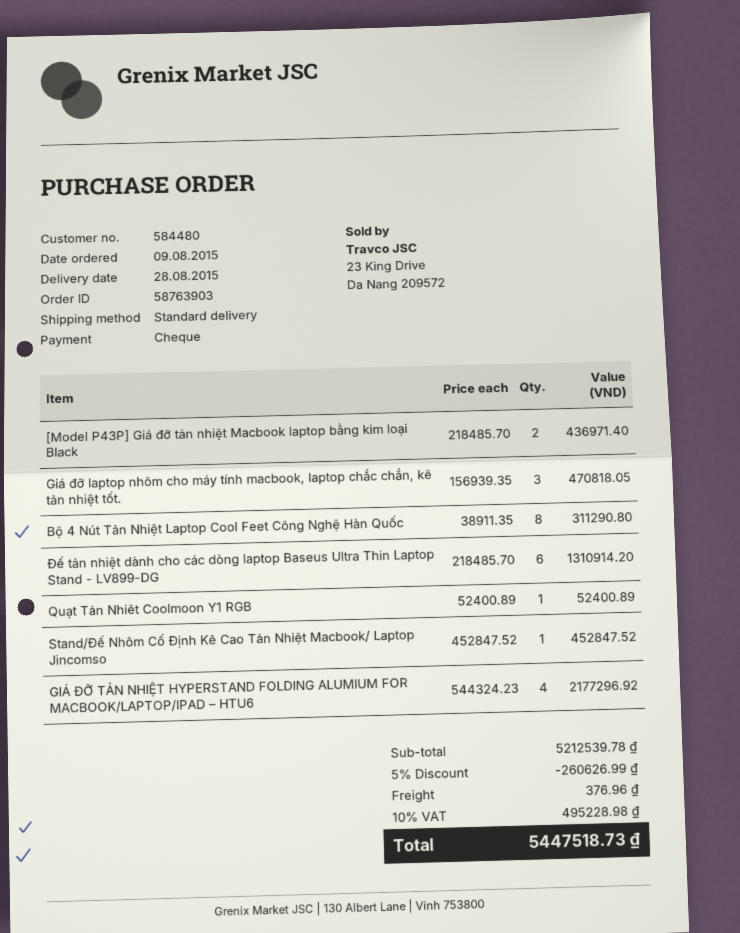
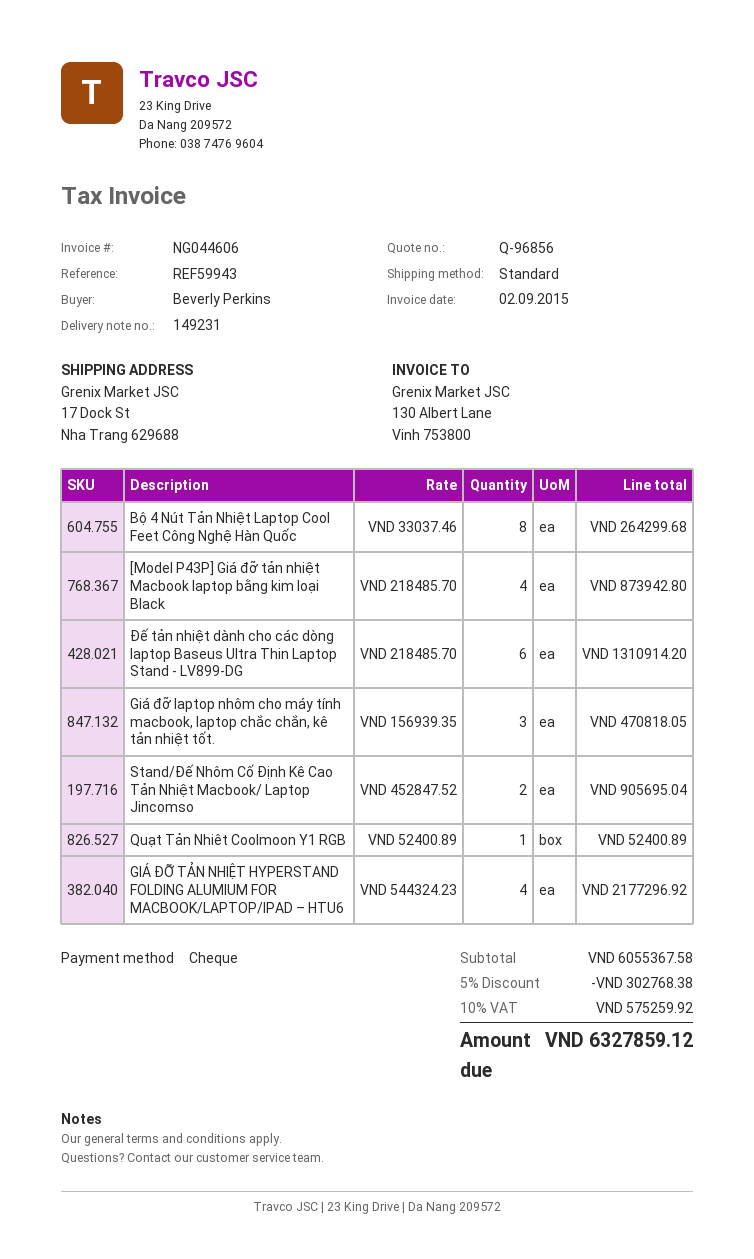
[Model P43P] Giá đỡ tản nhiệt Macbook laptop bằng kim loại Black: 2 x 218485.70 = 436971.40 -> 4 x 218485.70 = 873942.80
Bộ 4 Nút Tản Nhiệt Laptop Cool Feet Công Nghệ Hàn Quốc: 8 x 38911.35 = 311290.80 -> 8 x 33037.46 = 264299.68
Stand/Đế Nhôm Cố Định Kê Cao Tản Nhiệt Macbook/ Laptop Jincomso: 1 x 452847.52 = 452847.52 -> 2 x 452847.52 = 905695.04
subtotal: 5212539.78 -> 6055367.58
discount: 5% = 260626.99 -> 5% = 302768.38
shipping: 376.96 -> none
tax: 10% = 495228.98 -> 10% = 575259.92
total: 5447518.73 -> 6327859.12

